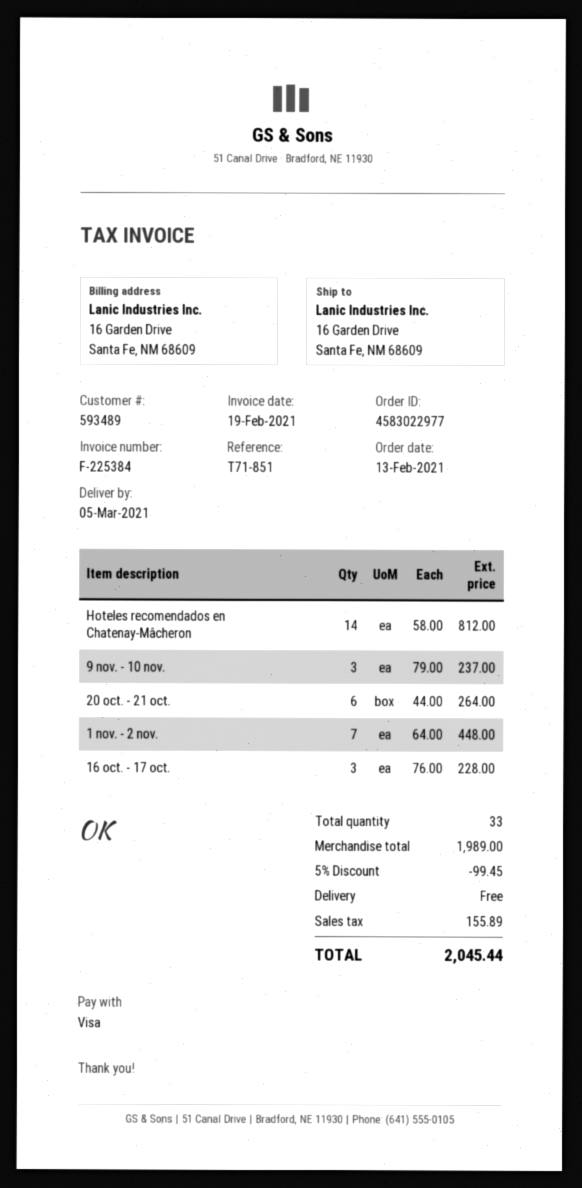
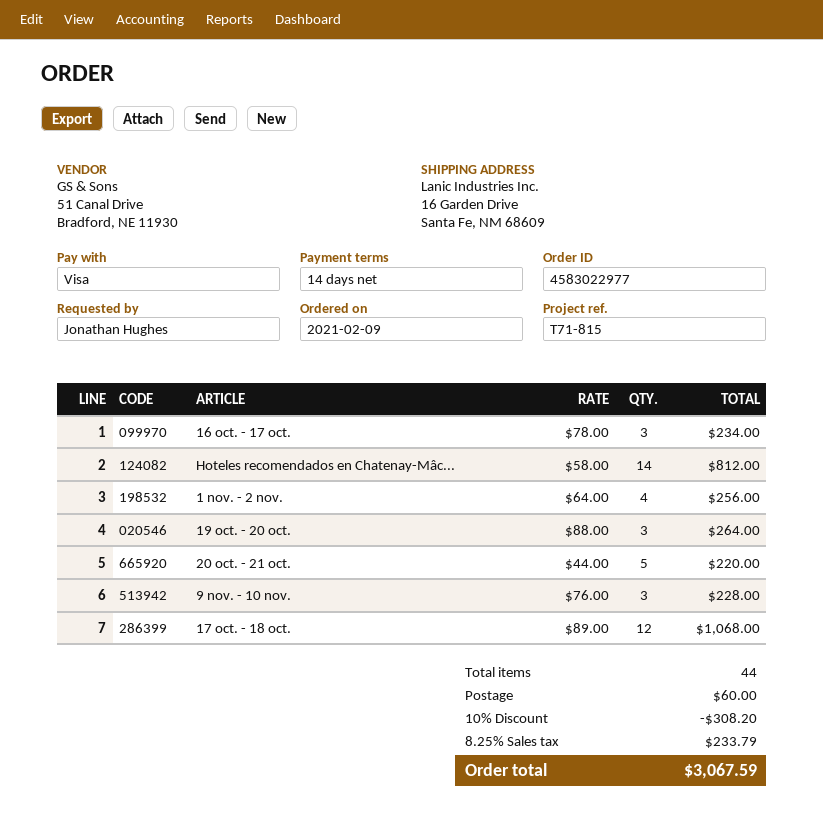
order date: 2021-02-13 -> 2021-02-09
reference: T71-851 -> T71-815
9 nov. - 10 nov.: 3 x 79.00 = 237.00 -> 3 x 76.00 = 228.00
20 oct. - 21 oct.: 6 x 44.00 = 264.00 -> 5 x 44.00 = 220.00
1 nov. - 2 nov.: 7 x 64.00 = 448.00 -> 4 x 64.00 = 256.00
16 oct. - 17 oct.: 3 x 76.00 = 228.00 -> 3 x 78.00 = 234.00
19 oct. - 20 oct.: none -> 3 x 88.00 = 264.00
17 oct. - 18 oct.: none -> 12 x 89.00 = 1068.00
total quantity: 33 -> 44
discount: 5% = 99.45 -> 10% = 308.20
shipping: 0.00 -> 60.00
tax: 155.89 -> 233.79
total: 2045.44 -> 3067.59

